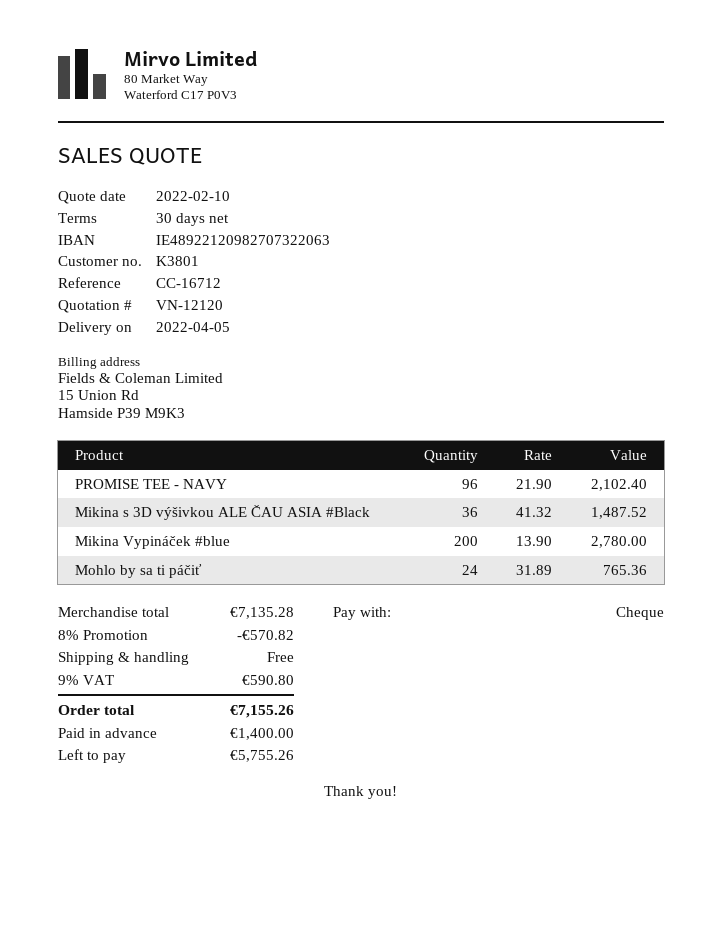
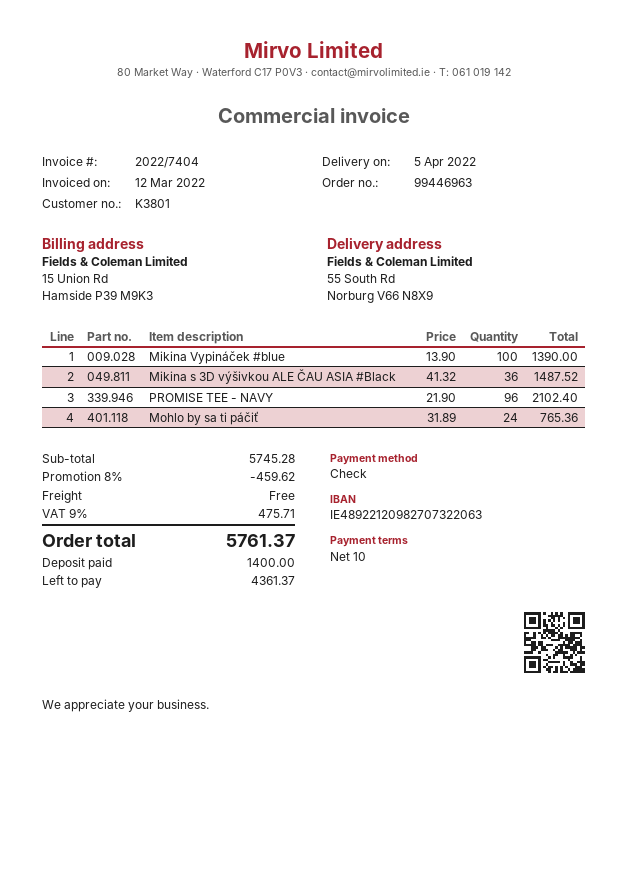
payment terms: 30 days -> 10 days
Mikina Vypináček #blue: 200 x 13.90 = 2780.00 -> 100 x 13.90 = 1390.00
subtotal: 7135.28 -> 5745.28
discount: 8% = 570.82 -> 8% = 459.62
tax: 9% = 590.80 -> 9% = 475.71
total: 7155.26 -> 5761.37
balance: 5755.26 -> 4361.37

